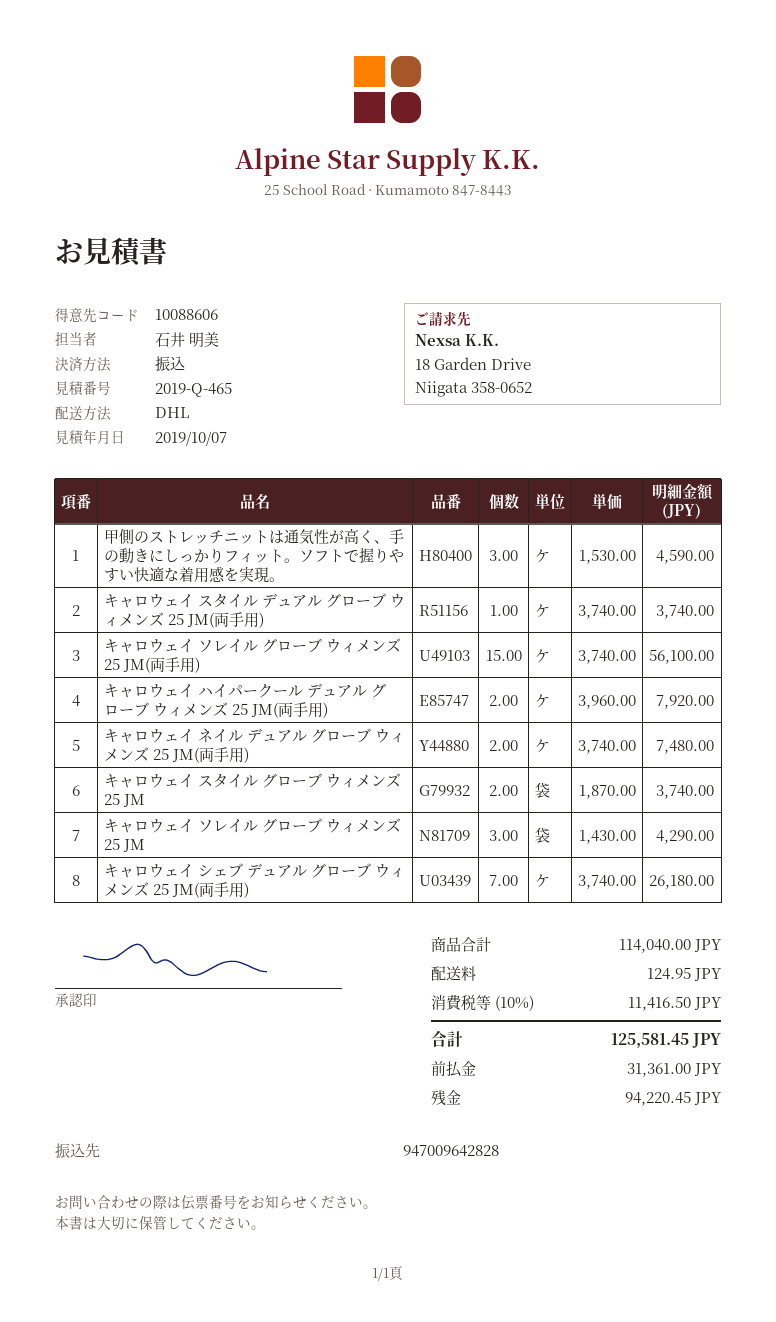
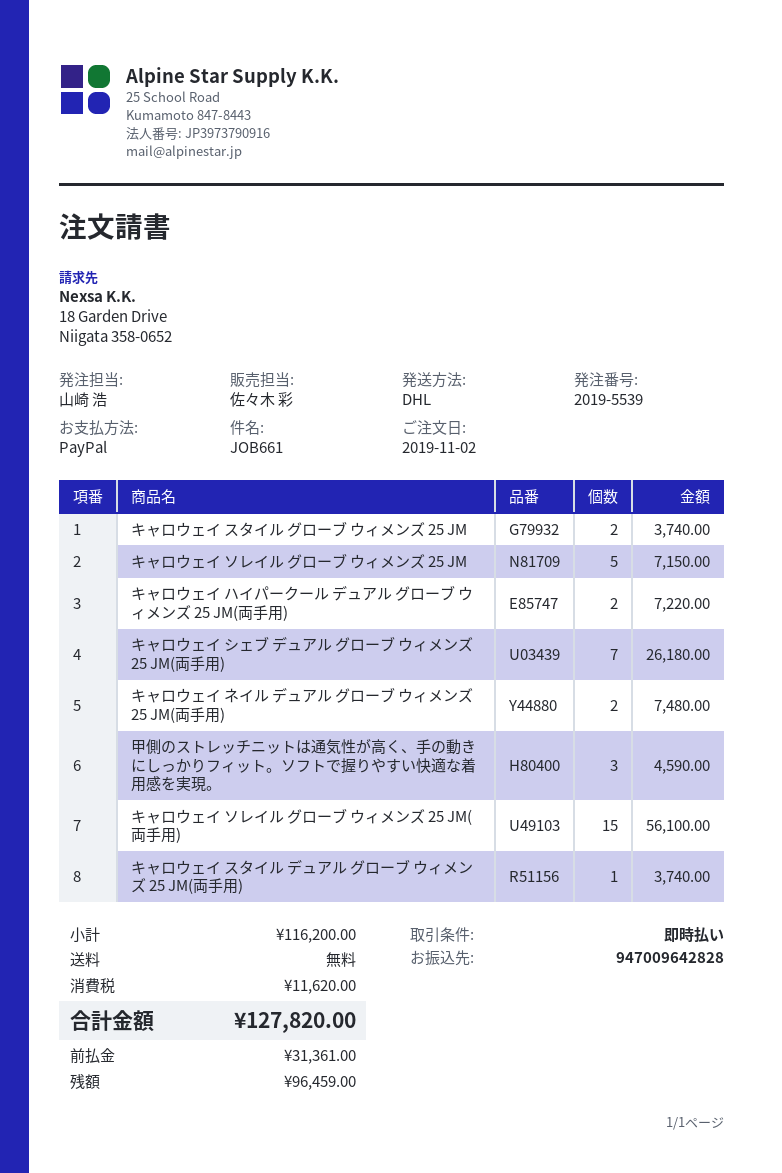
sales rep: 石井 明美 -> 佐々木 彩
payment method: bank transfer -> PayPal
キャロウェイ ハイパークール デュアル グローブ ウィメンズ 25 JM(両手用): 2 for 7920.00 -> 2 for 7220.00
キャロウェイ ソレイル グローブ ウィメンズ 25 JM: 3 for 4290.00 -> 5 for 7150.00
subtotal: 114040.00 -> 116200.00
shipping: 124.95 -> 0.00
tax: 11416.50 -> 11620.00
total: 125581.45 -> 127820.00
balance: 94220.45 -> 96459.00

